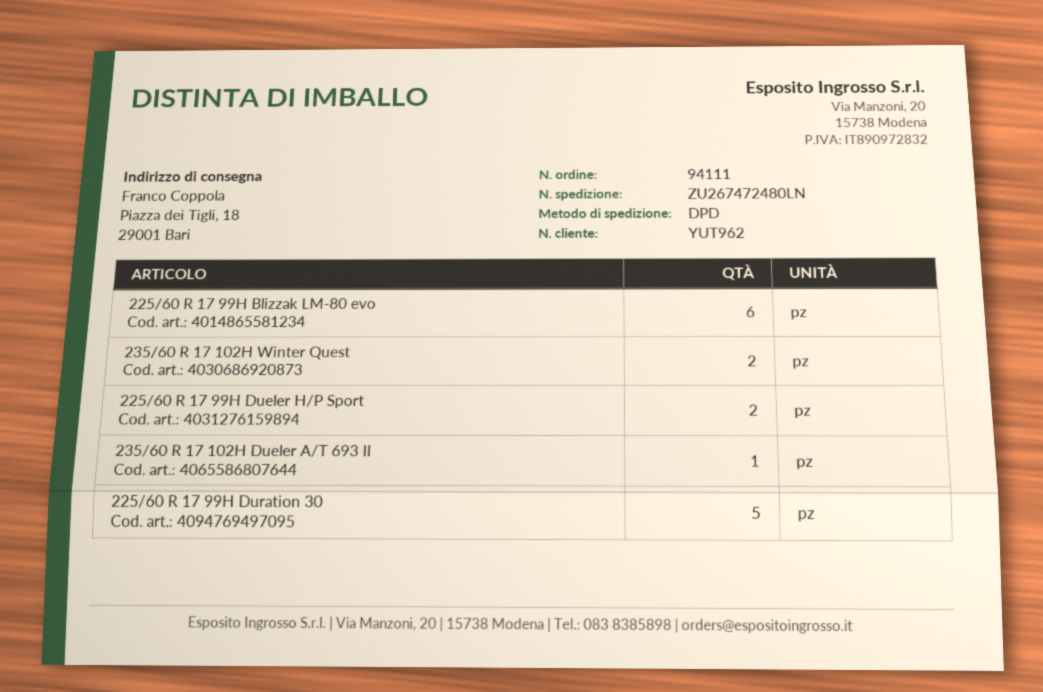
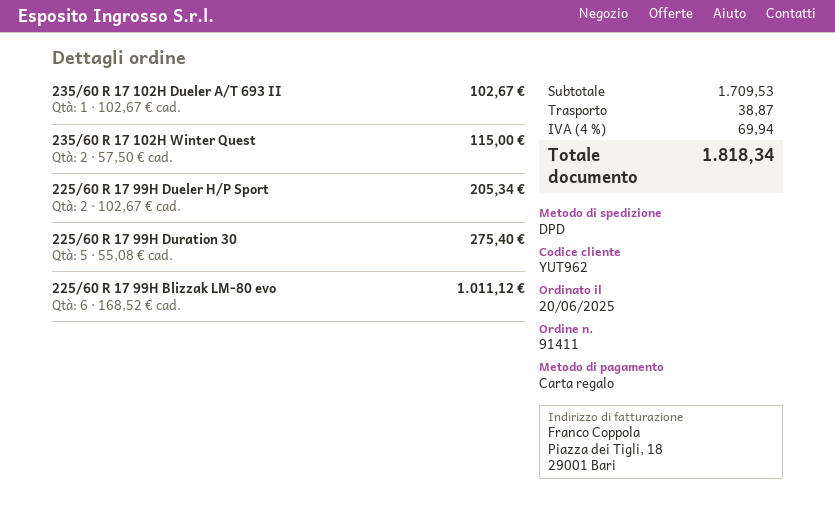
order number: 94111 -> 91411

